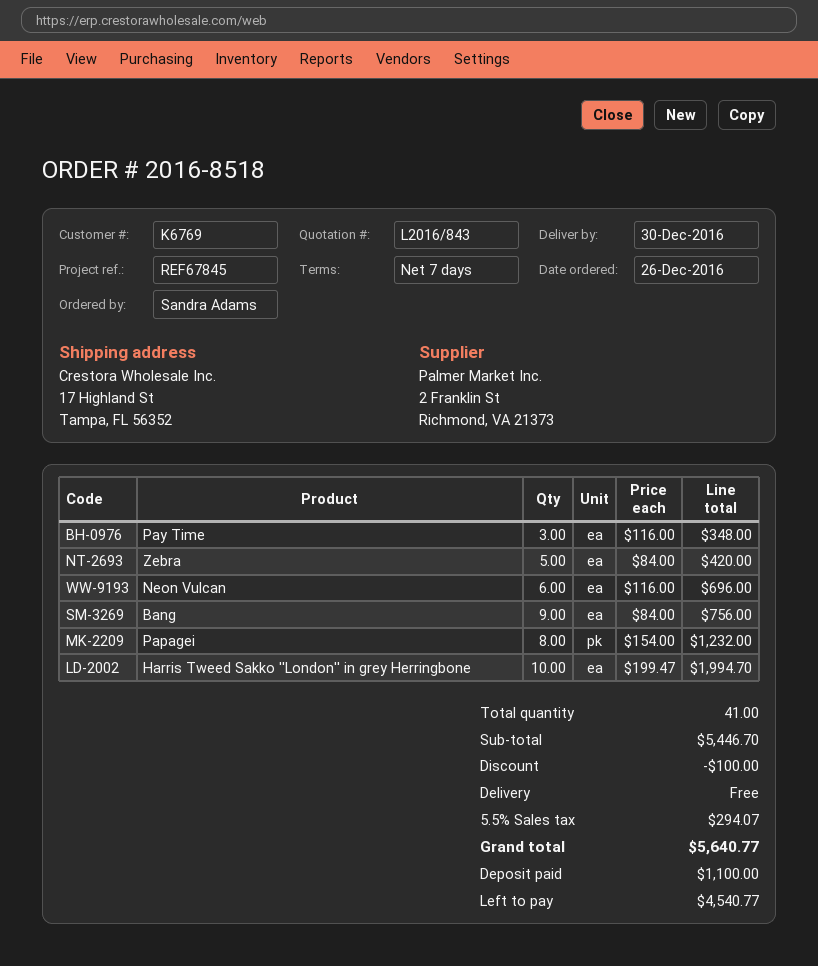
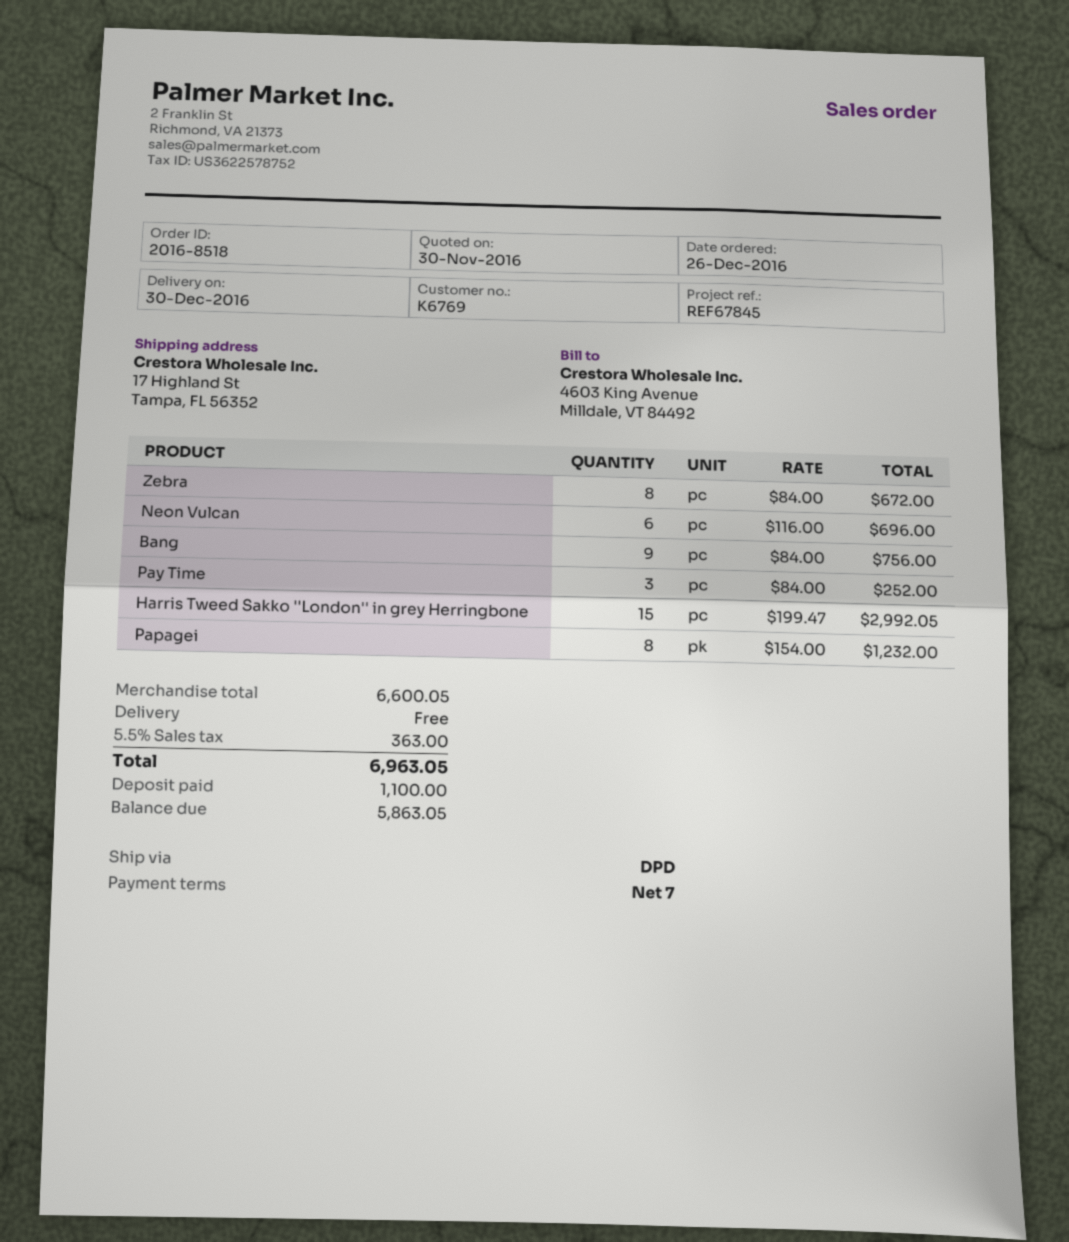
Pay Time: 3 x 116.00 = 348.00 -> 3 x 84.00 = 252.00
Zebra: 5 x 84.00 = 420.00 -> 8 x 84.00 = 672.00
Harris Tweed Sakko ''London'' in grey Herringbone: 10 x 199.47 = 1994.70 -> 15 x 199.47 = 2992.05
subtotal: 5446.70 -> 6600.05
discount: 100.00 -> none
tax: 5.5% = 294.07 -> 5.5% = 363.00
total: 5640.77 -> 6963.05
balance: 4540.77 -> 5863.05

